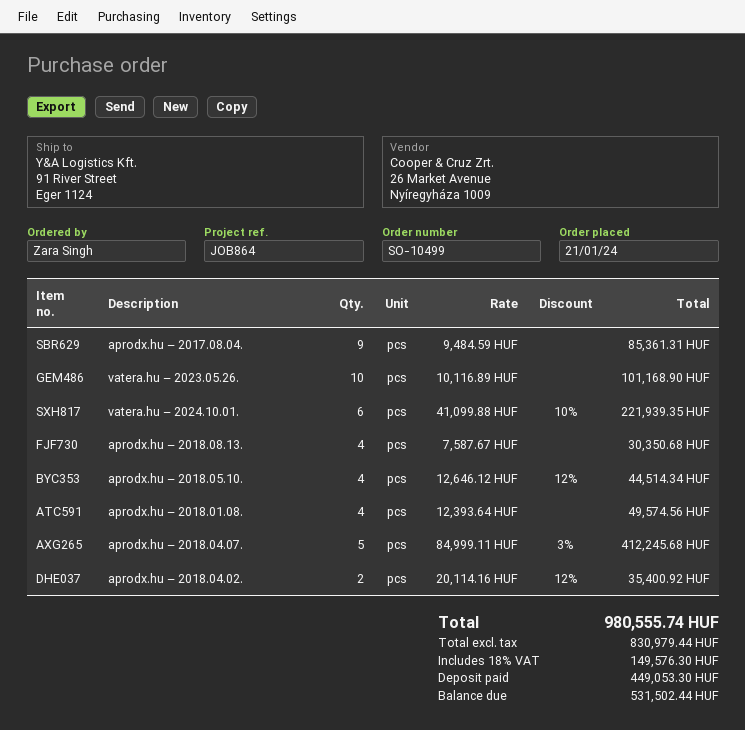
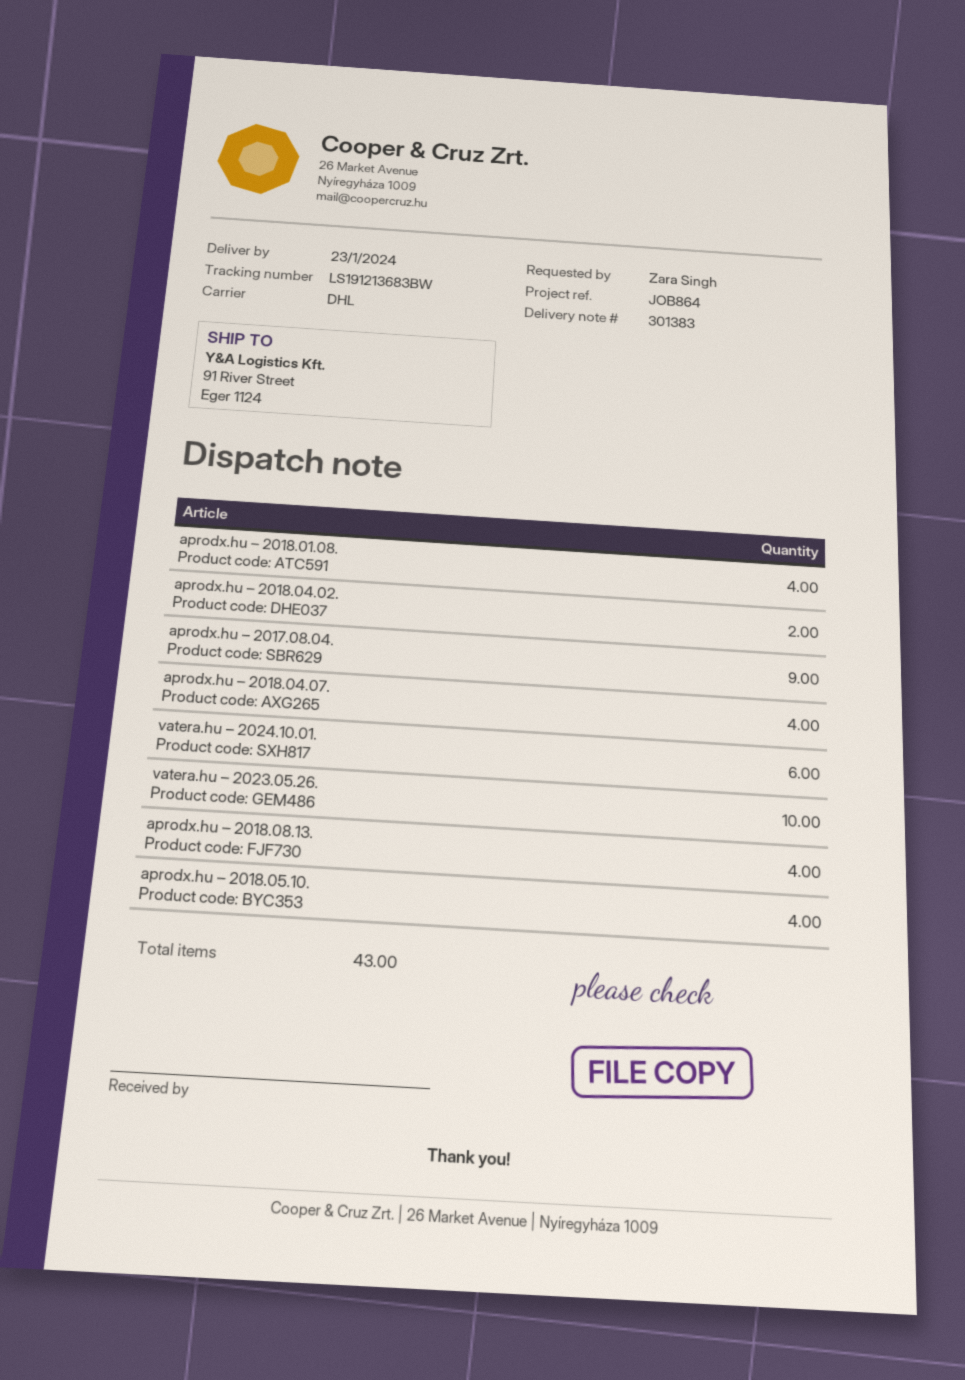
aprodx.hu – 2018.04.07.: 5 -> 4

